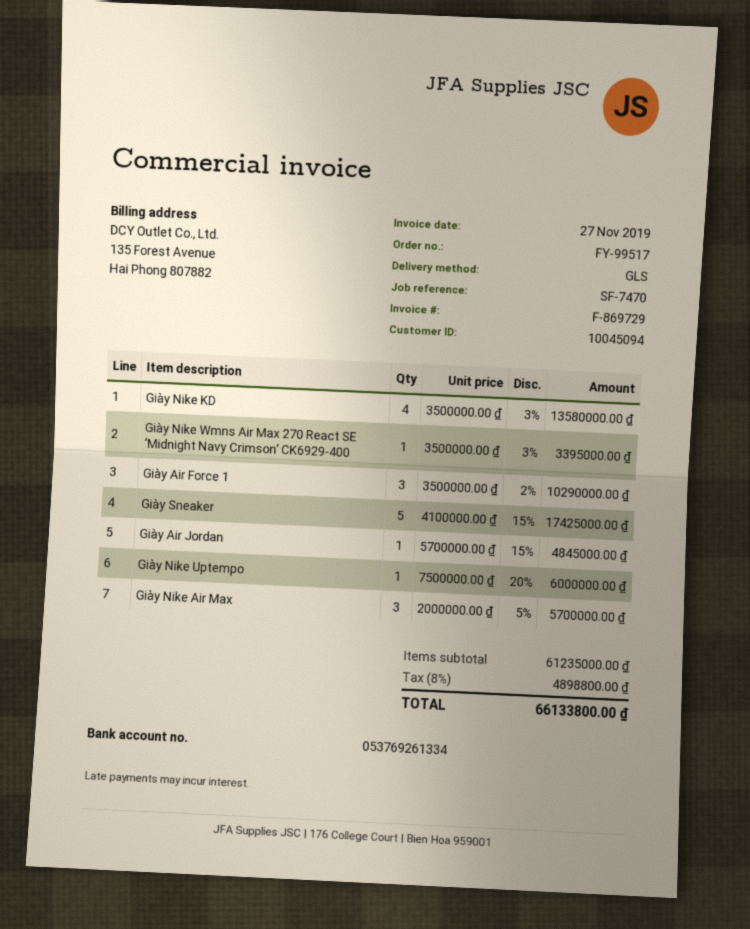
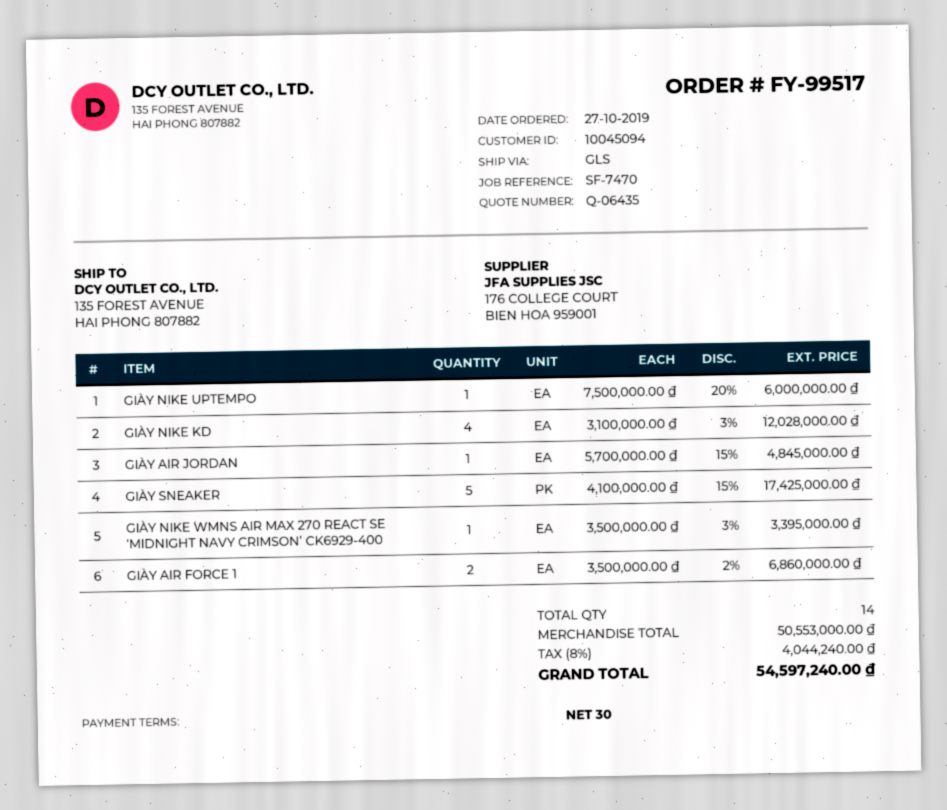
Giày Nike KD: 4 x 3500000.00 - 3% = 13580000.00 -> 4 x 3100000.00 - 3% = 12028000.00
Giày Air Force 1: 3 x 3500000.00 - 2% = 10290000.00 -> 2 x 3500000.00 - 2% = 6860000.00
Giày Nike Air Max: 3 x 2000000.00 - 5% = 5700000.00 -> none
subtotal: 61235000.00 -> 50553000.00
tax: 8% = 4898800.00 -> 8% = 4044240.00
total: 66133800.00 -> 54597240.00

